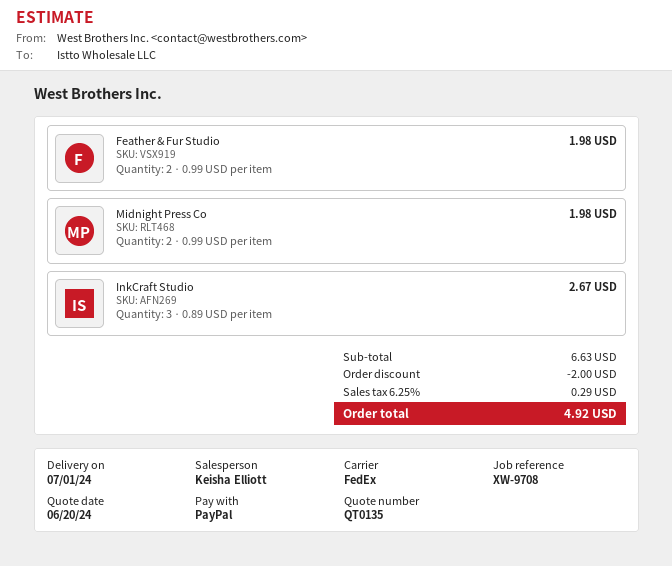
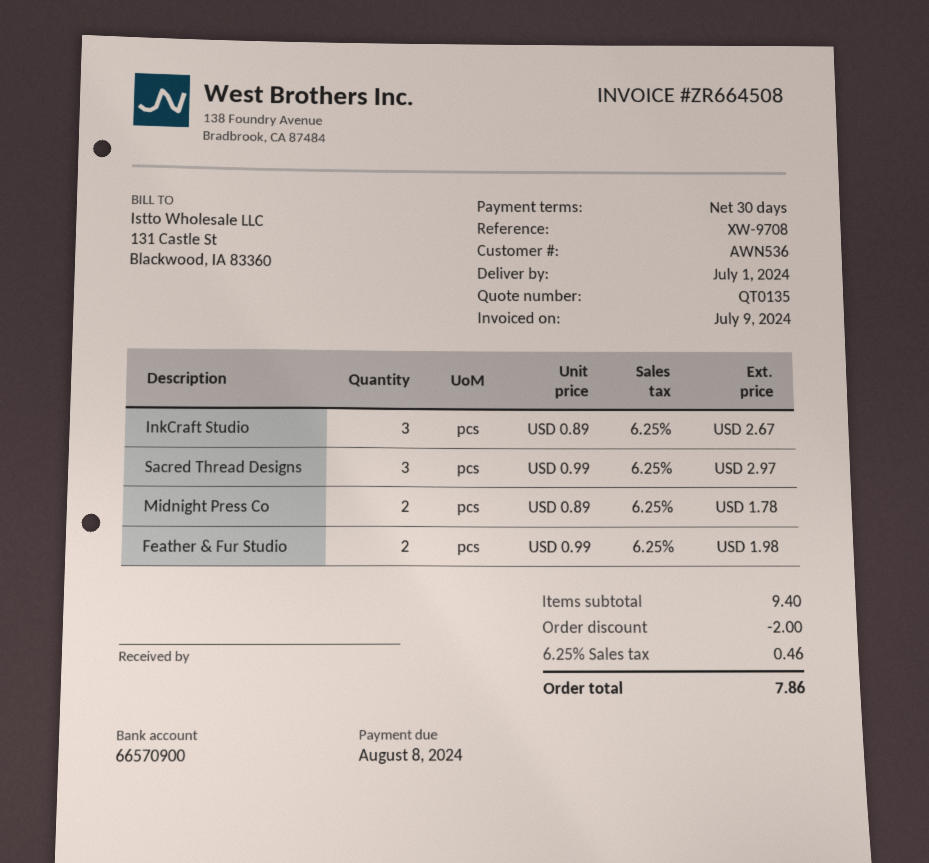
Midnight Press Co: 2 x 0.99 = 1.98 -> 2 x 0.89 = 1.78
Sacred Thread Designs: none -> 3 x 0.99 = 2.97
subtotal: 6.63 -> 9.40
tax: 6.25% = 0.29 -> 6.25% = 0.46
total: 4.92 -> 7.86

